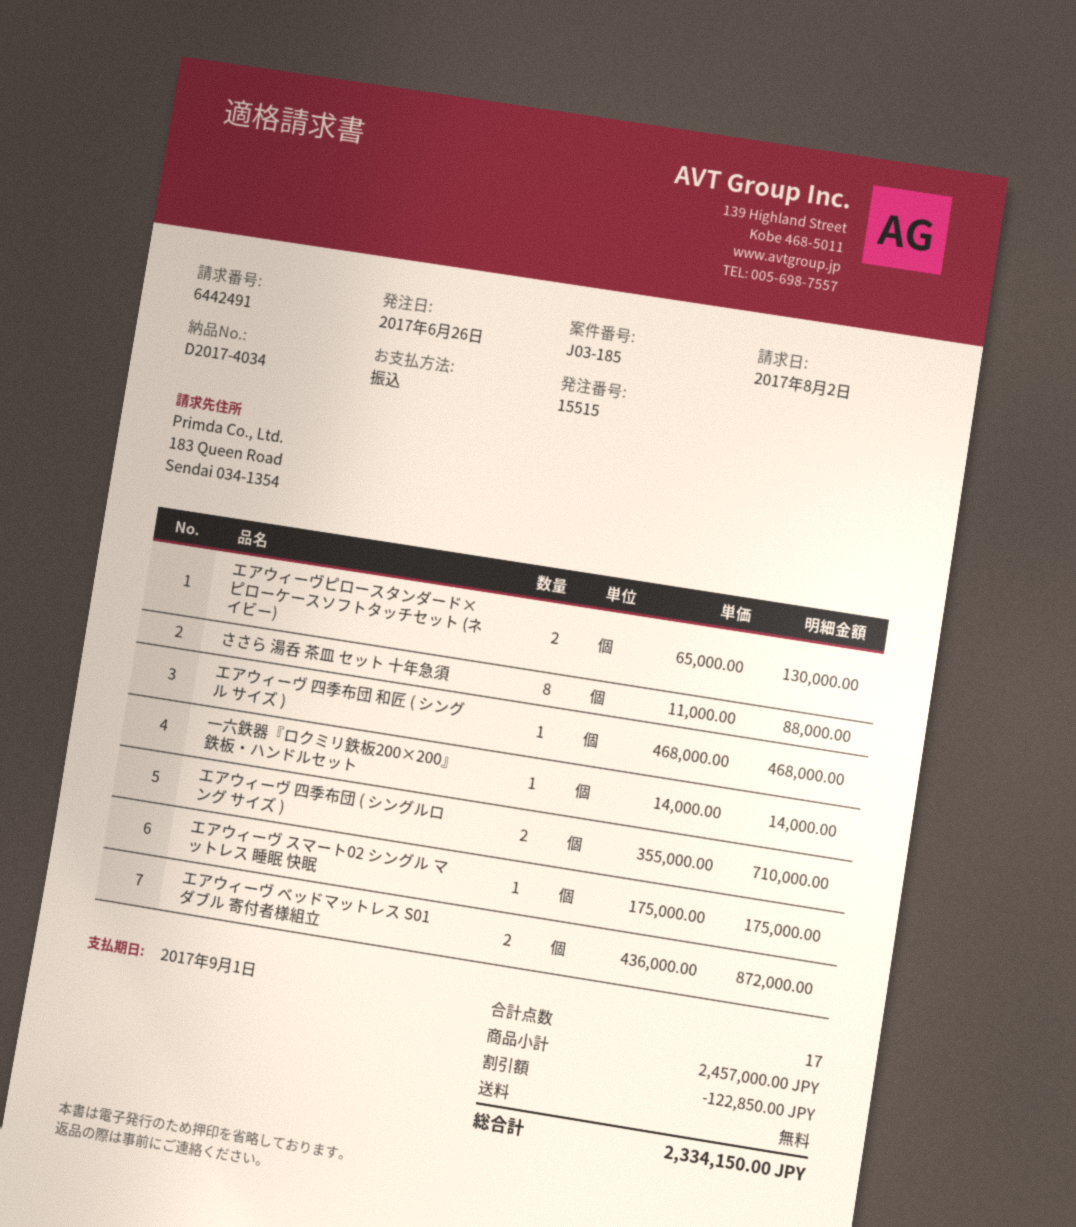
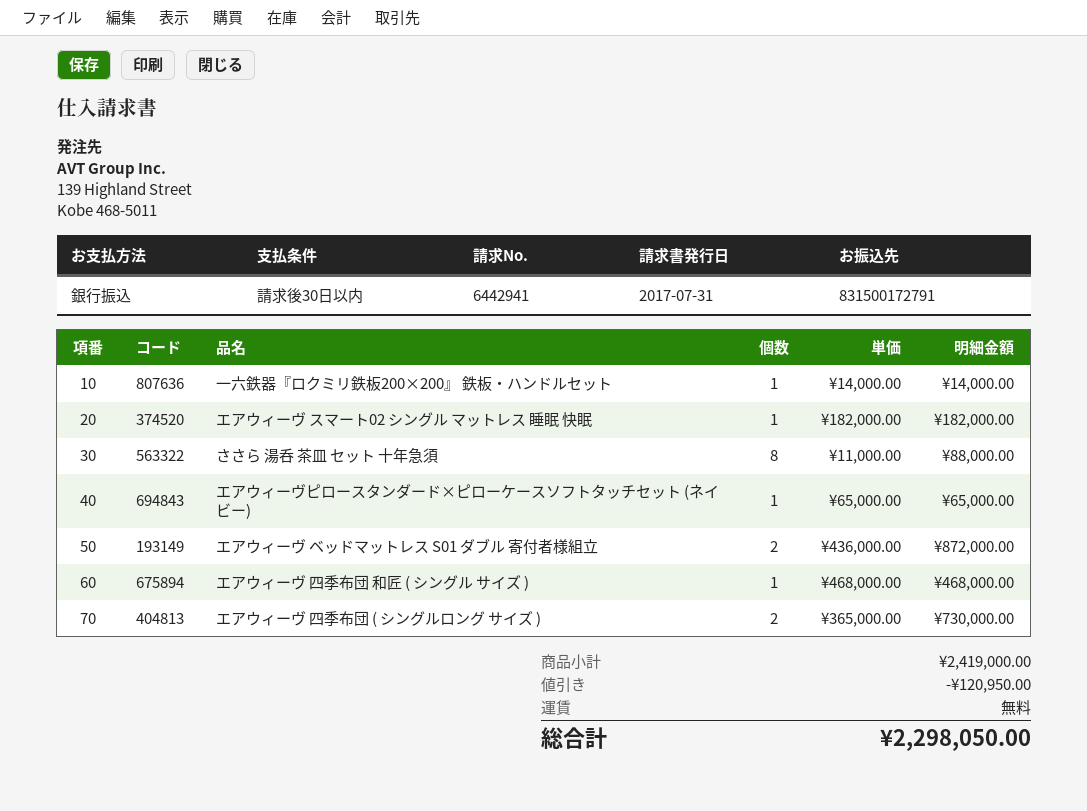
invoice number: 6442491 -> 6442941
invoice date: 2017-08-02 -> 2017-07-31
エアウィーヴピロースタンダード×ピローケースソフトタッチセット (ネイビー): 2 x 65000.00 = 130000.00 -> 1 x 65000.00 = 65000.00
エアウィーヴ 四季布団 ( シングルロング サイズ ): 2 x 355000.00 = 710000.00 -> 2 x 365000.00 = 730000.00
エアウィーヴ スマート02 シングル マットレス 睡眠 快眠: 1 x 175000.00 = 175000.00 -> 1 x 182000.00 = 182000.00
subtotal: 2457000.00 -> 2419000.00
discount: 122850.00 -> 120950.00
total: 2334150.00 -> 2298050.00

